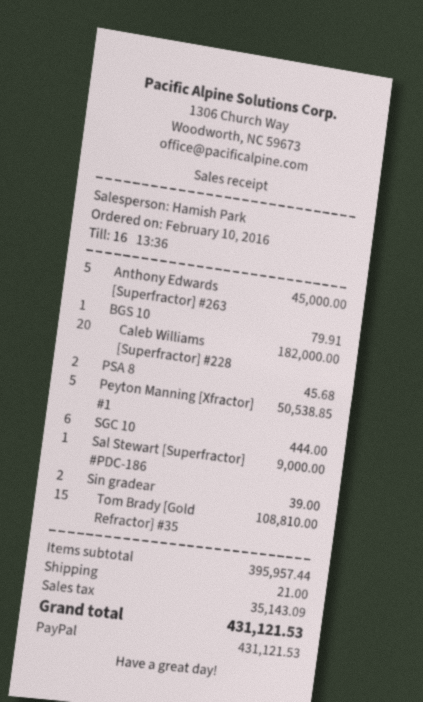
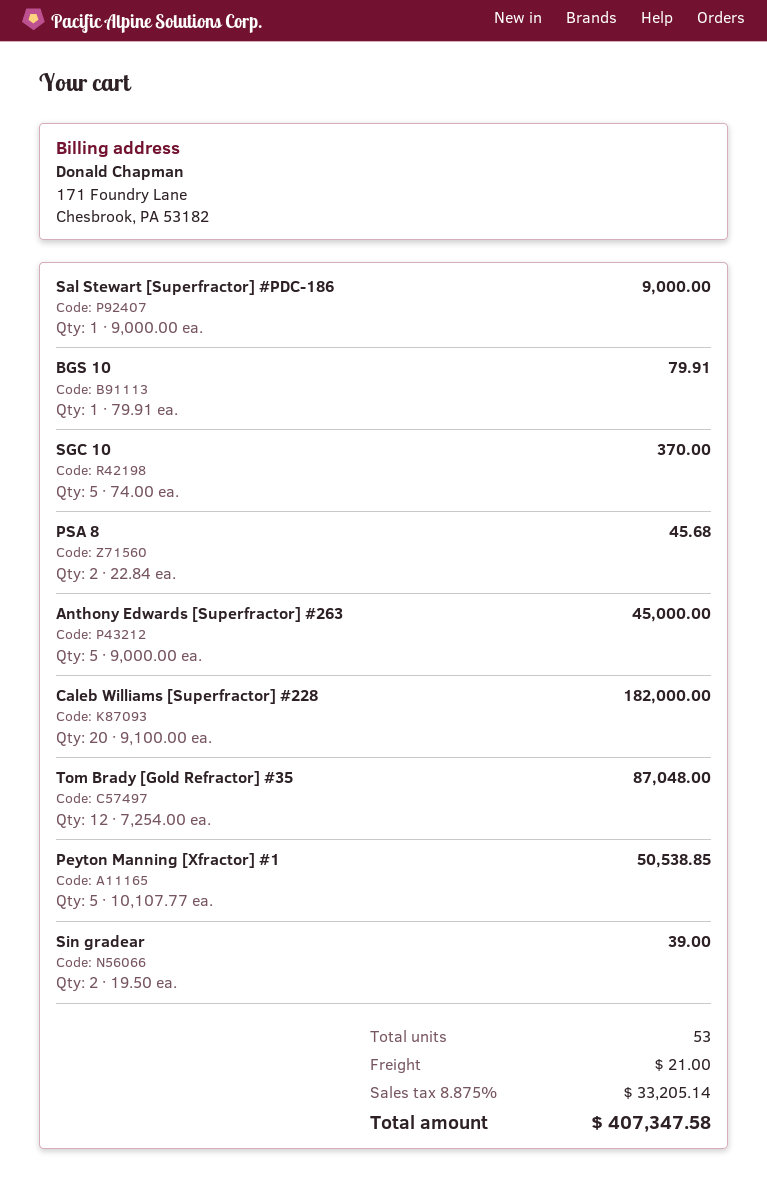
SGC 10: 6 for 444.00 -> 5 for 370.00
Tom Brady [Gold Refractor] #35: 15 for 108810.00 -> 12 for 87048.00
tax: 35143.09 -> 33205.14
total: 431121.53 -> 407347.58

